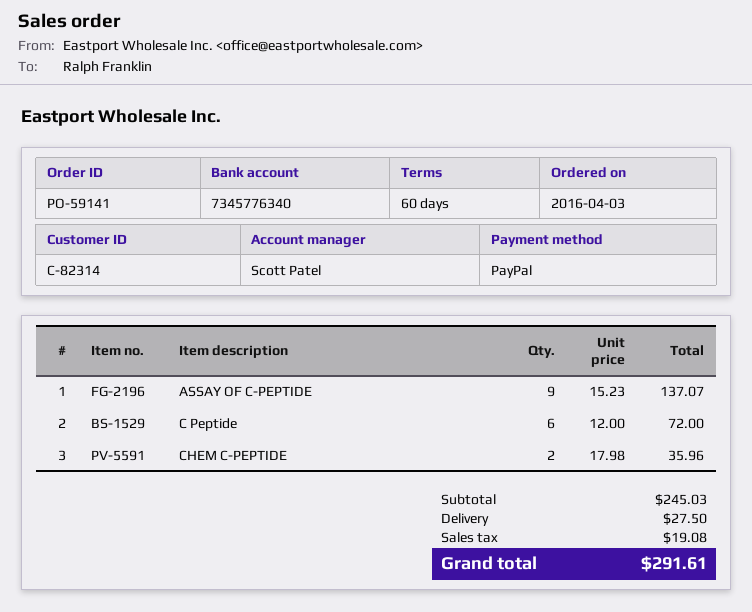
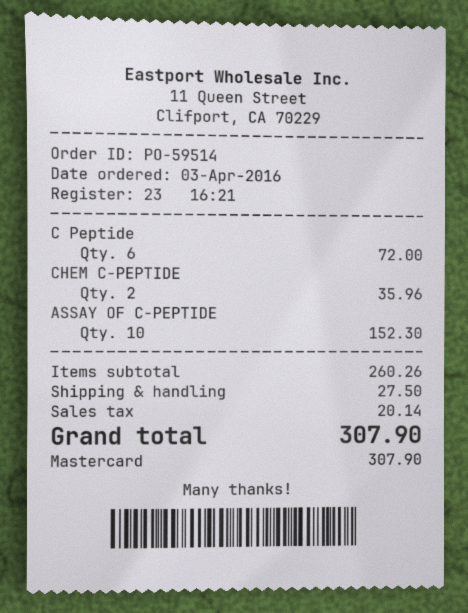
order number: PO-59141 -> PO-59514
payment method: PayPal -> Mastercard
ASSAY OF C-PEPTIDE: 9 for 137.07 -> 10 for 152.30
subtotal: 245.03 -> 260.26
tax: 19.08 -> 20.14
total: 291.61 -> 307.90

